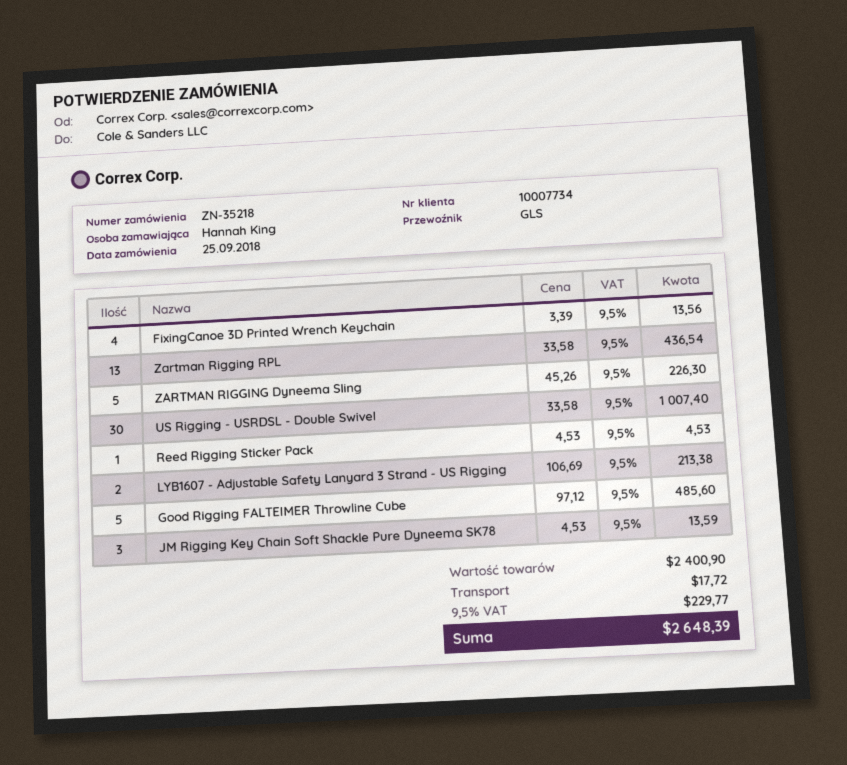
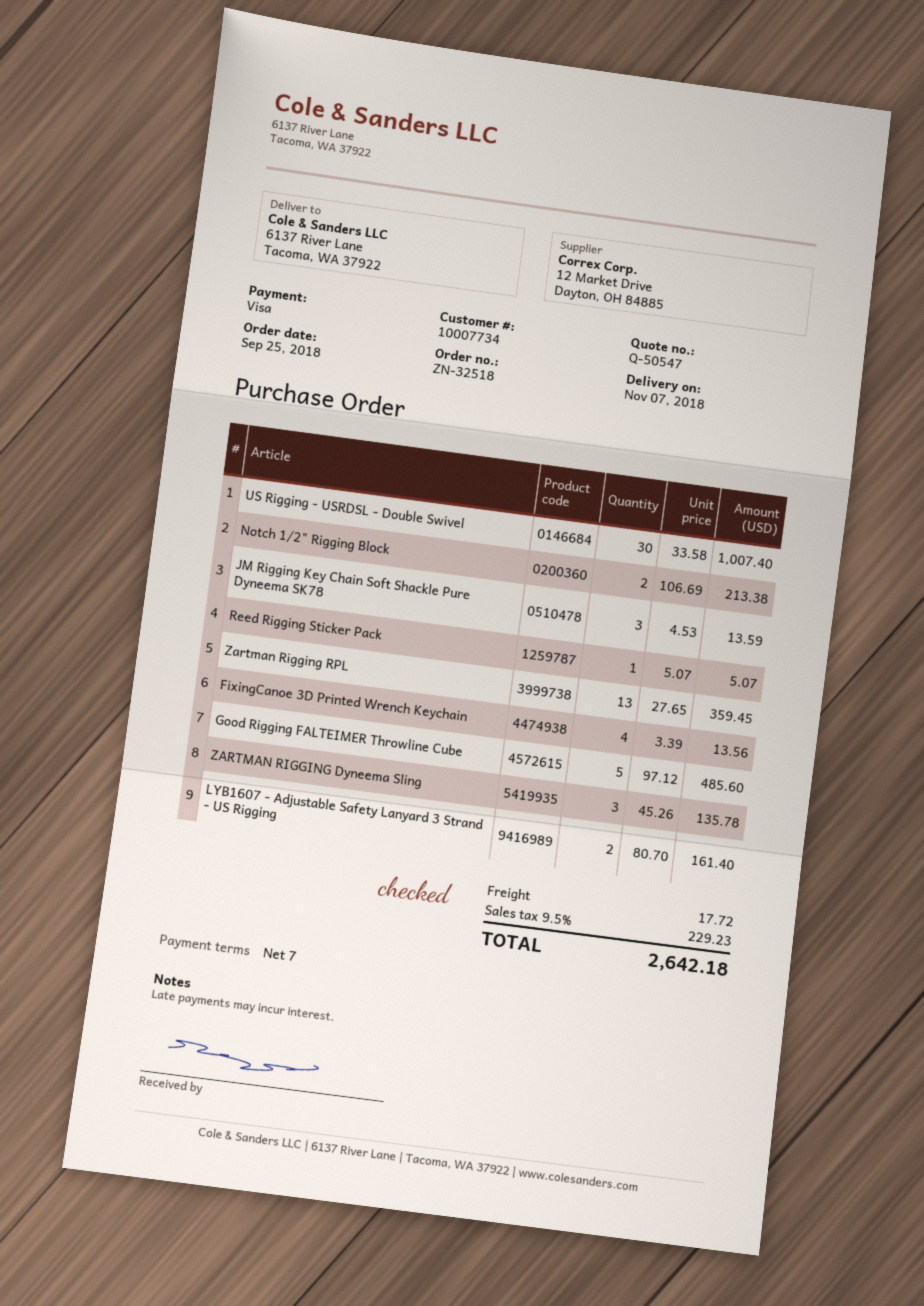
order number: ZN-35218 -> ZN-32518
Zartman Rigging RPL: 13 x 33.58 = 436.54 -> 13 x 27.65 = 359.45
ZARTMAN RIGGING Dyneema Sling: 5 x 45.26 = 226.30 -> 3 x 45.26 = 135.78
Reed Rigging Sticker Pack: 1 x 4.53 = 4.53 -> 1 x 5.07 = 5.07
LYB1607 - Adjustable Safety Lanyard 3 Strand - US Rigging: 2 x 106.69 = 213.38 -> 2 x 80.70 = 161.40
Notch 1/2" Rigging Block: none -> 2 x 106.69 = 213.38
tax: 9.5% = 229.77 -> 9.5% = 229.23
total: 2648.39 -> 2642.18

